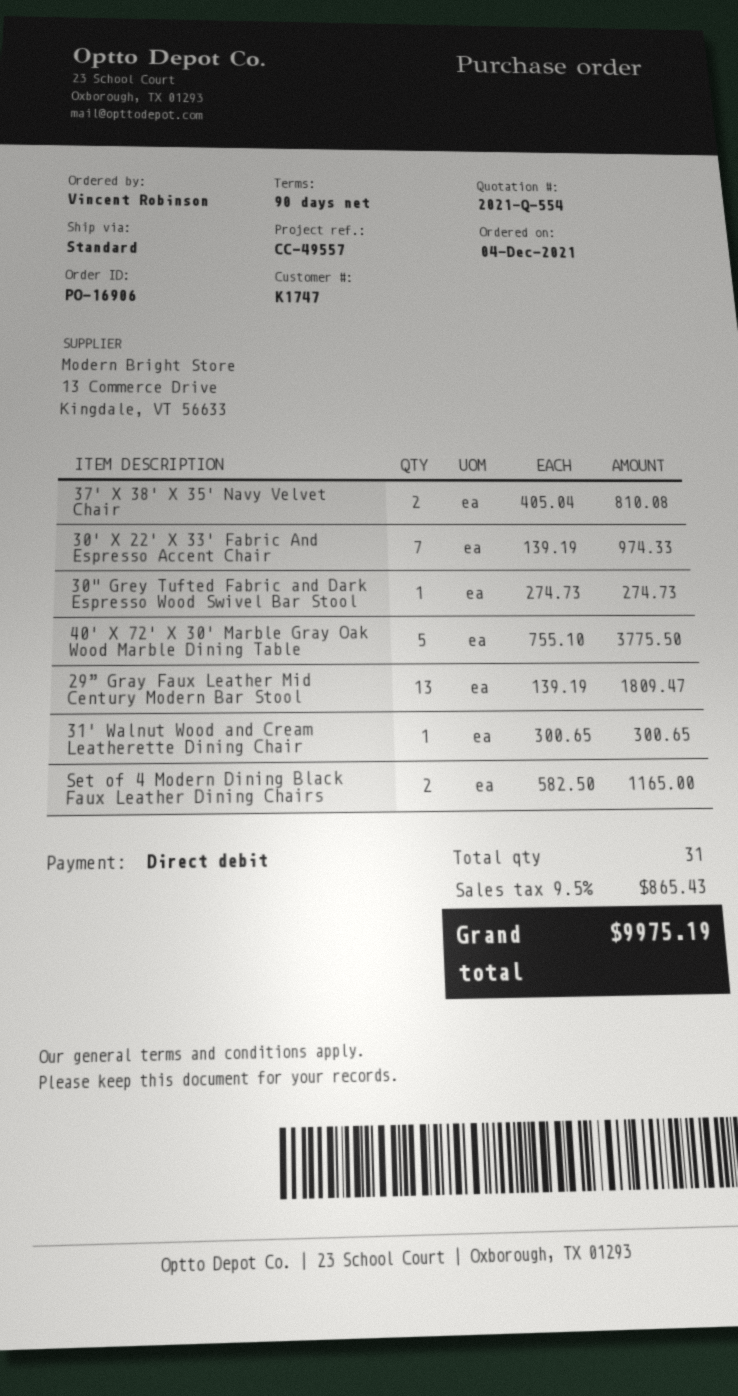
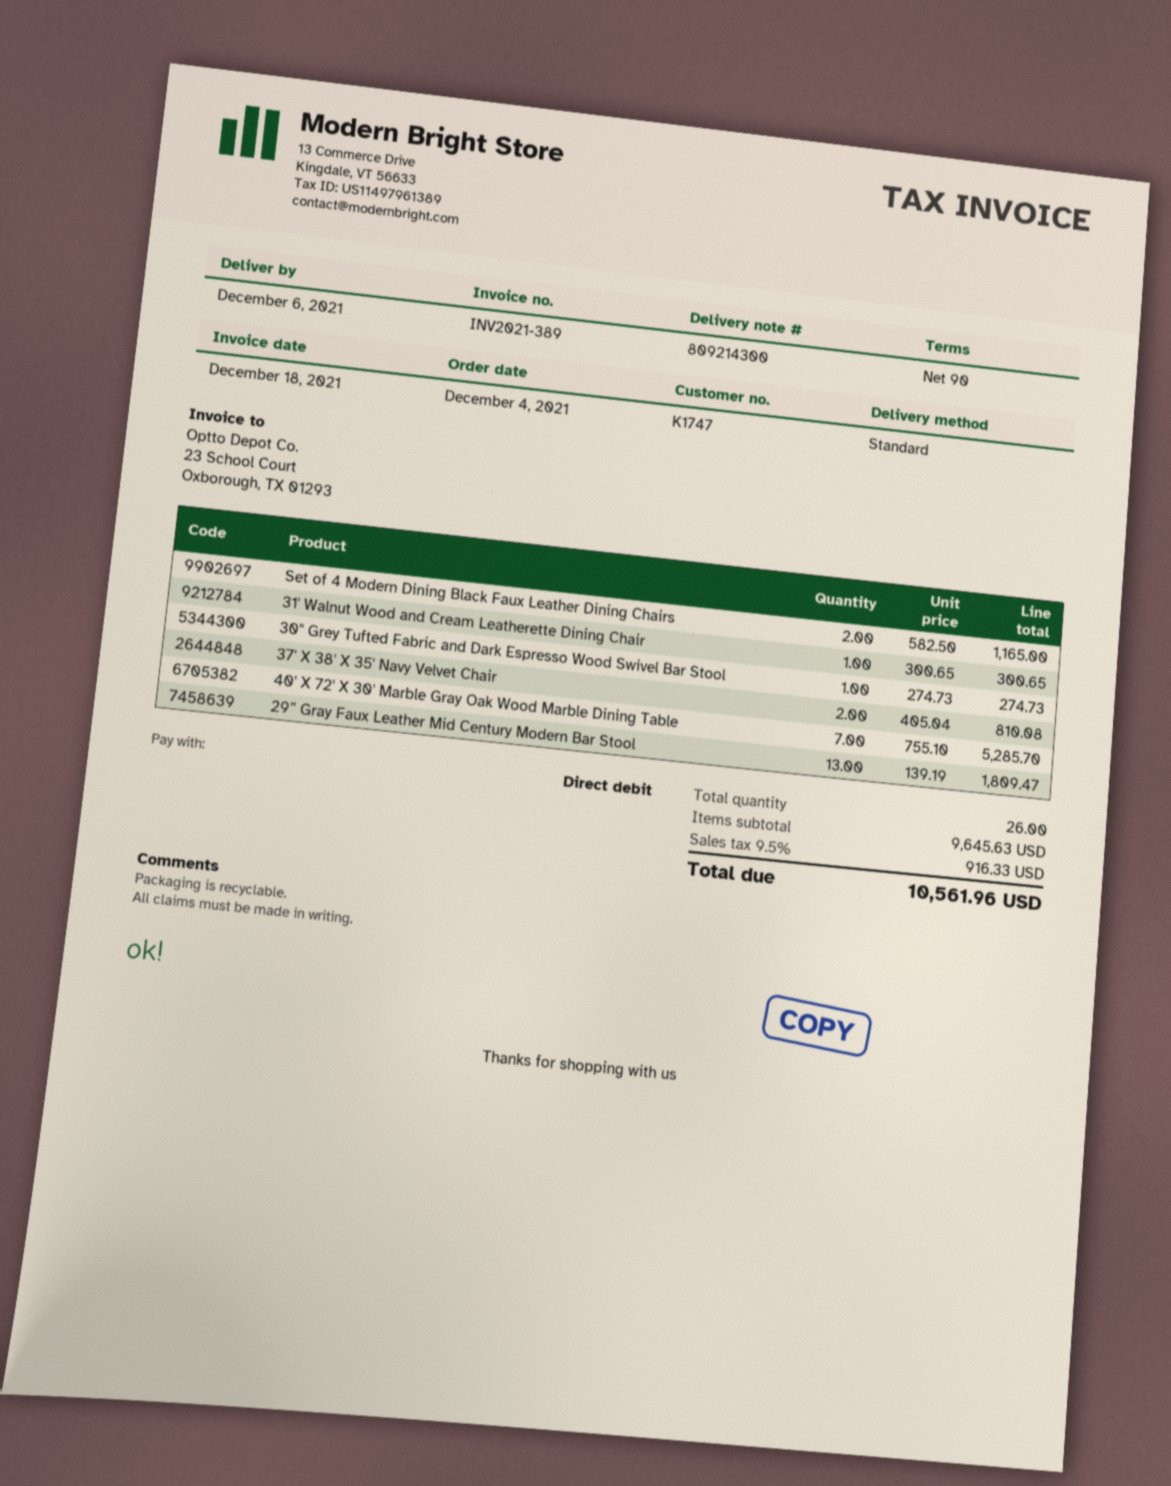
30' X 22' X 33' Fabric And Espresso Accent Chair: 7 x 139.19 = 974.33 -> none
40' X 72' X 30' Marble Gray Oak Wood Marble Dining Table: 5 x 755.10 = 3775.50 -> 7 x 755.10 = 5285.70
total quantity: 31 -> 26
tax: 9.5% = 865.43 -> 9.5% = 916.33
total: 9975.19 -> 10561.96

